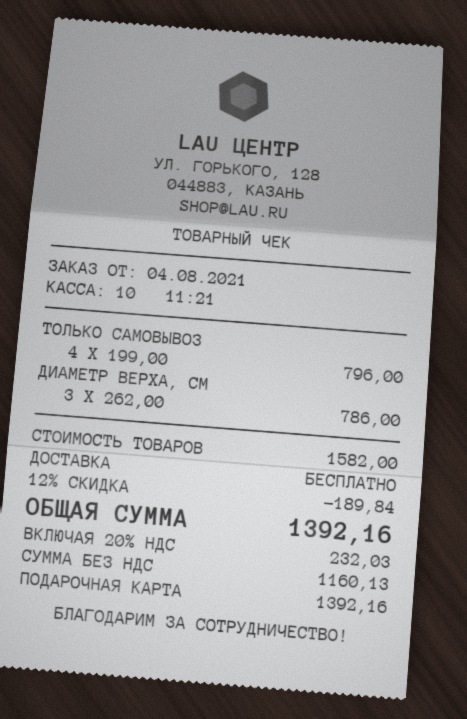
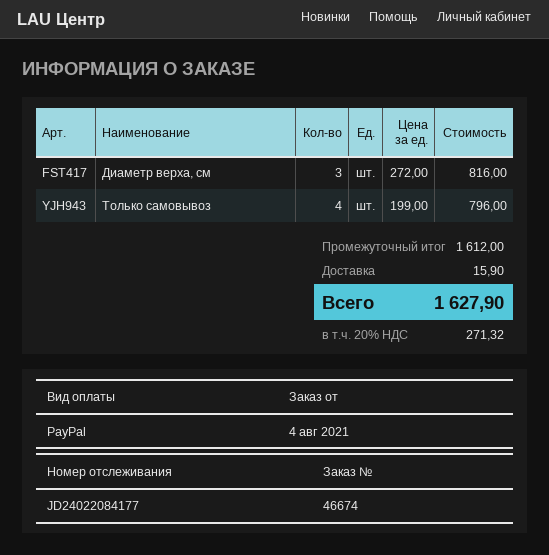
payment method: gift card -> PayPal
ДИАМЕТР ВЕРХА, СМ: 3 x 262.00 = 786.00 -> 3 x 272.00 = 816.00
subtotal: 1582.00 -> 1612.00
discount: 12% = 189.84 -> none
shipping: 0.00 -> 15.90
tax: 20% = 232.03 -> 20% = 271.32
total: 1392.16 -> 1627.90

